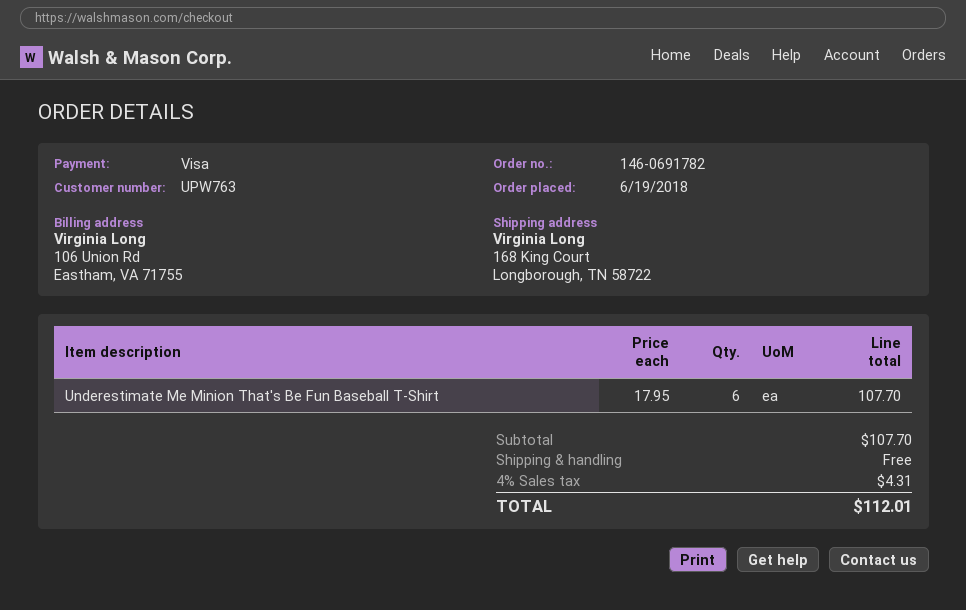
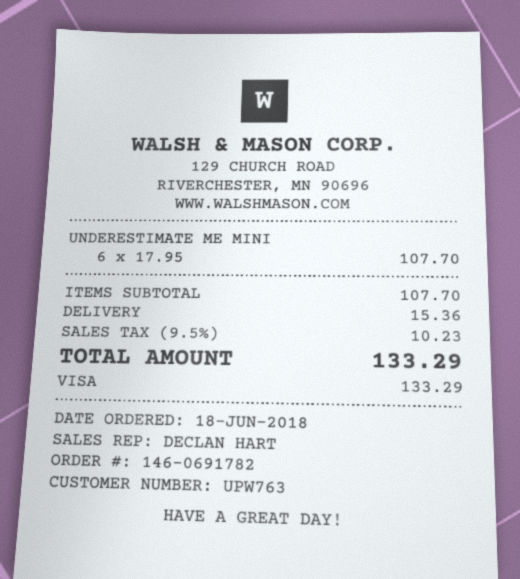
order date: 2018-06-19 -> 2018-06-18
shipping: 0.00 -> 15.36
tax: 4% = 4.31 -> 9.5% = 10.23
total: 112.01 -> 133.29

